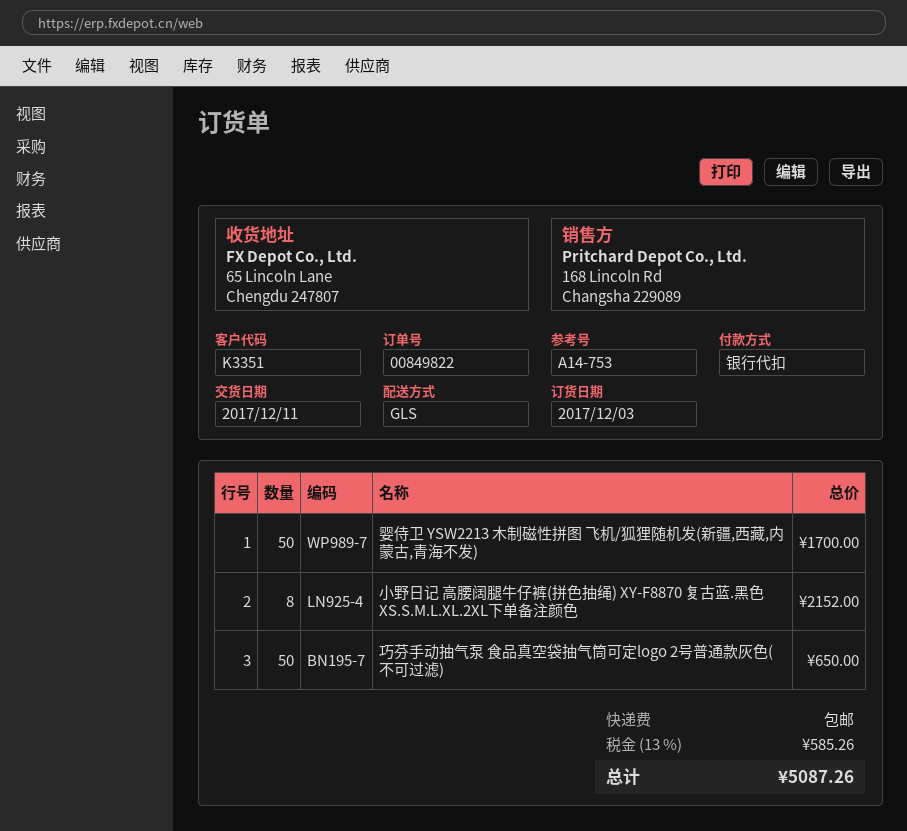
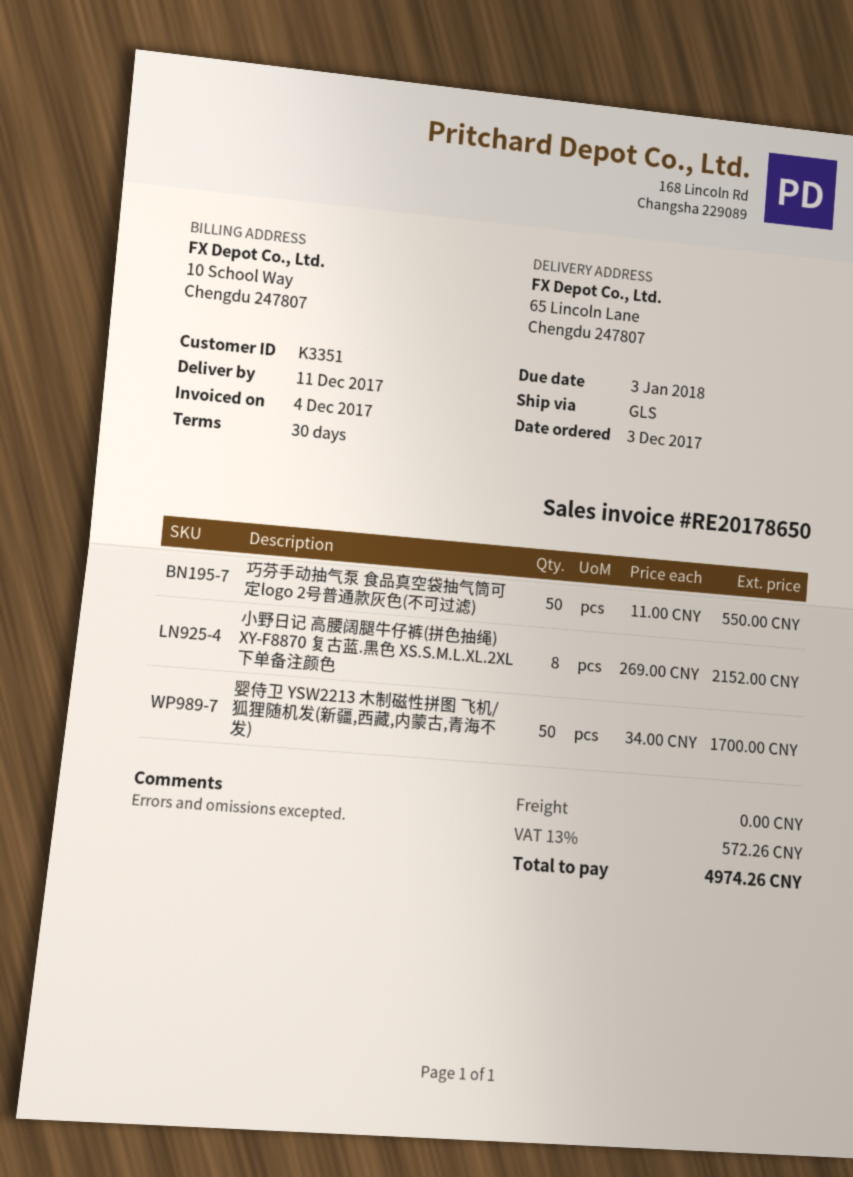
巧芬手动抽气泵 食品真空袋抽气筒可定logo 2号普通款灰色(不可过滤): 50 for 650.00 -> 50 for 550.00
tax: 13% = 585.26 -> 13% = 572.26
total: 5087.26 -> 4974.26

